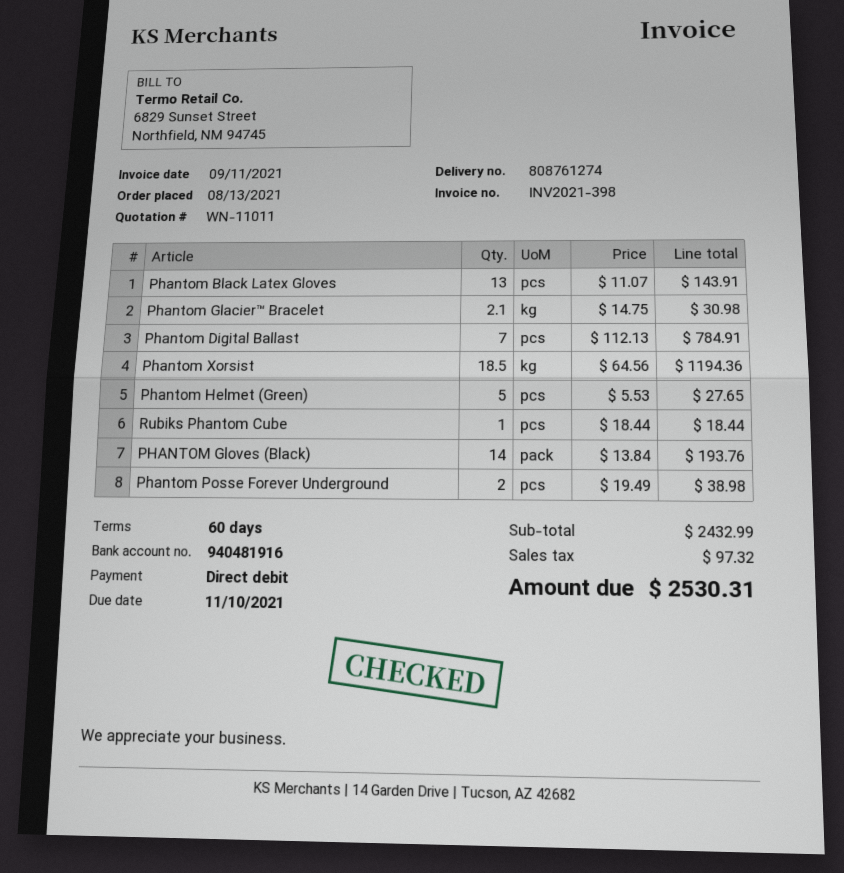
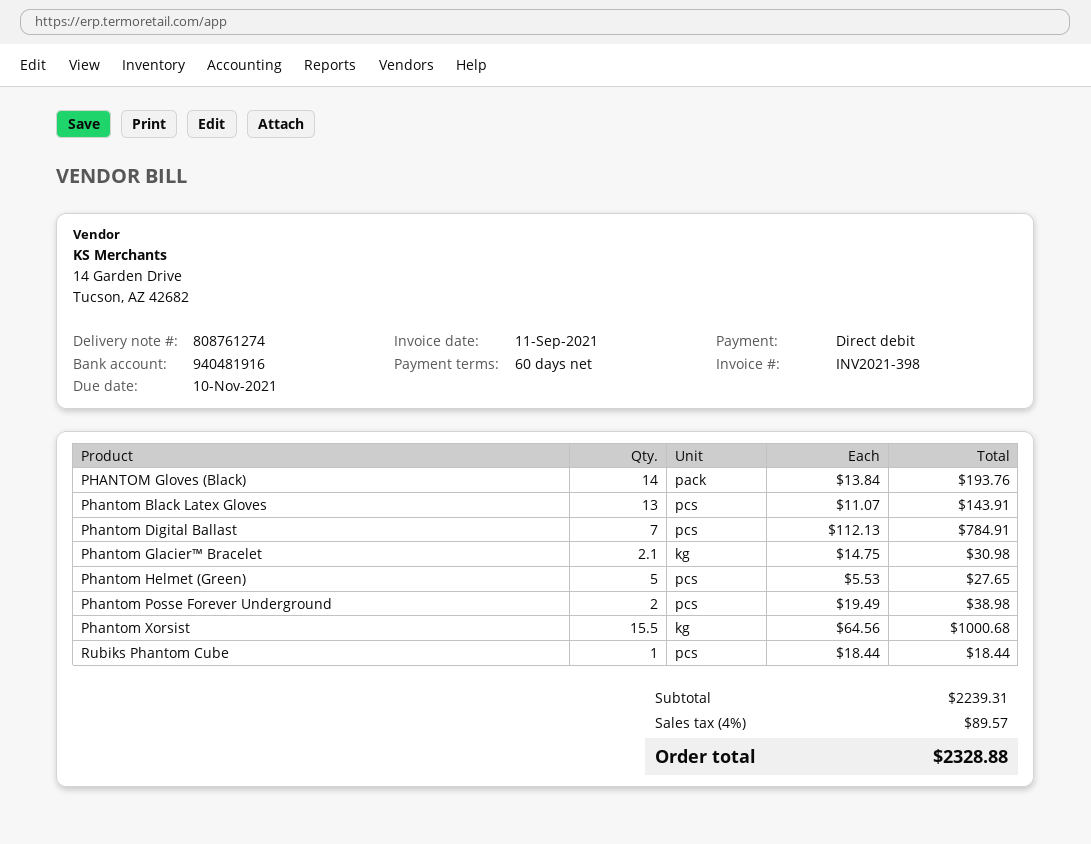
Phantom Xorsist: 18.5 x 64.56 = 1194.36 -> 15.5 x 64.56 = 1000.68
subtotal: 2432.99 -> 2239.31
tax: 97.32 -> 89.57
total: 2530.31 -> 2328.88

